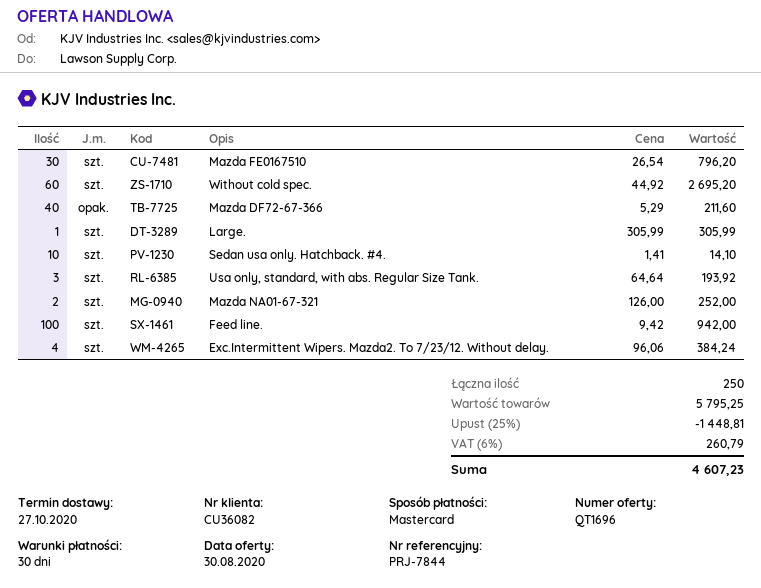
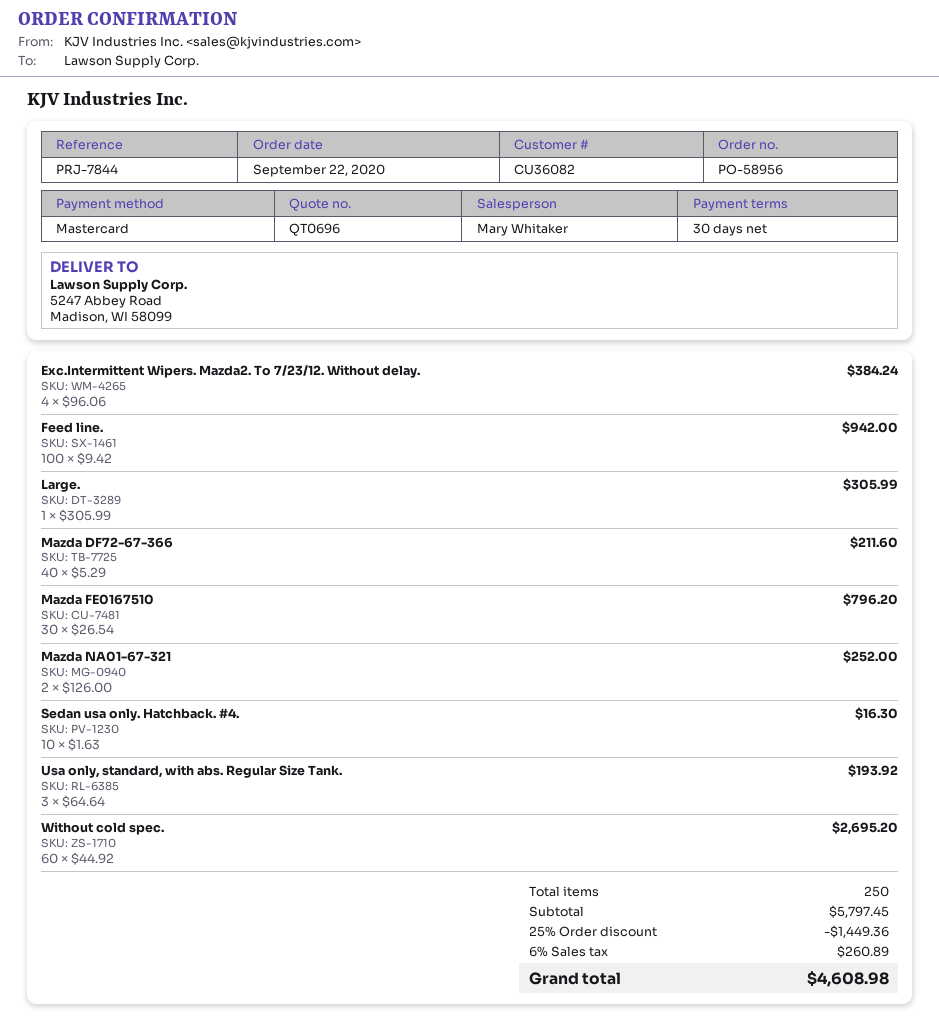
quote number: QT1696 -> QT0696
Sedan usa only. Hatchback. #4.: 10 x 1.41 = 14.10 -> 10 x 1.63 = 16.30
subtotal: 5795.25 -> 5797.45
discount: 25% = 1448.81 -> 25% = 1449.36
tax: 6% = 260.79 -> 6% = 260.89
total: 4607.23 -> 4608.98

